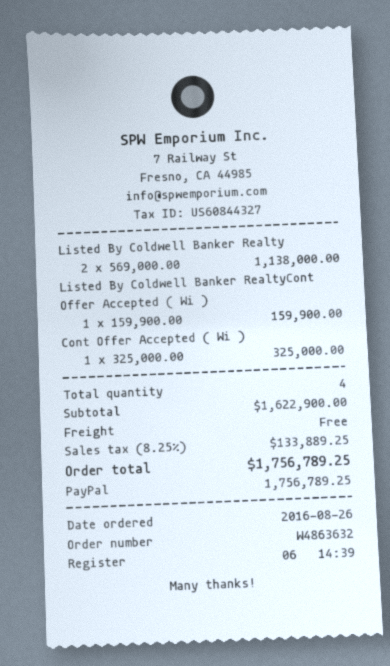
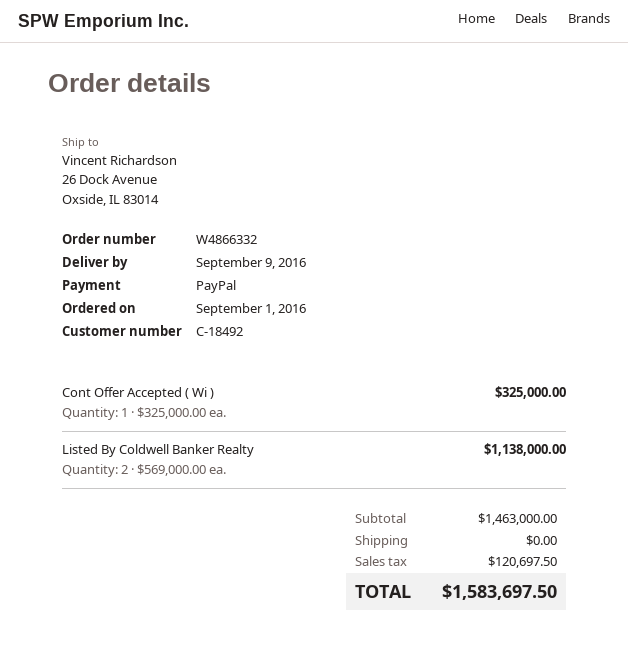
order number: W4863632 -> W4866332
order date: 2016-08-26 -> 2016-09-01
Listed By Coldwell Banker RealtyCont Offer Accepted ( Wi ): 1 x 159900.00 = 159900.00 -> none
subtotal: 1622900.00 -> 1463000.00
tax: 133889.25 -> 120697.50
total: 1756789.25 -> 1583697.50

